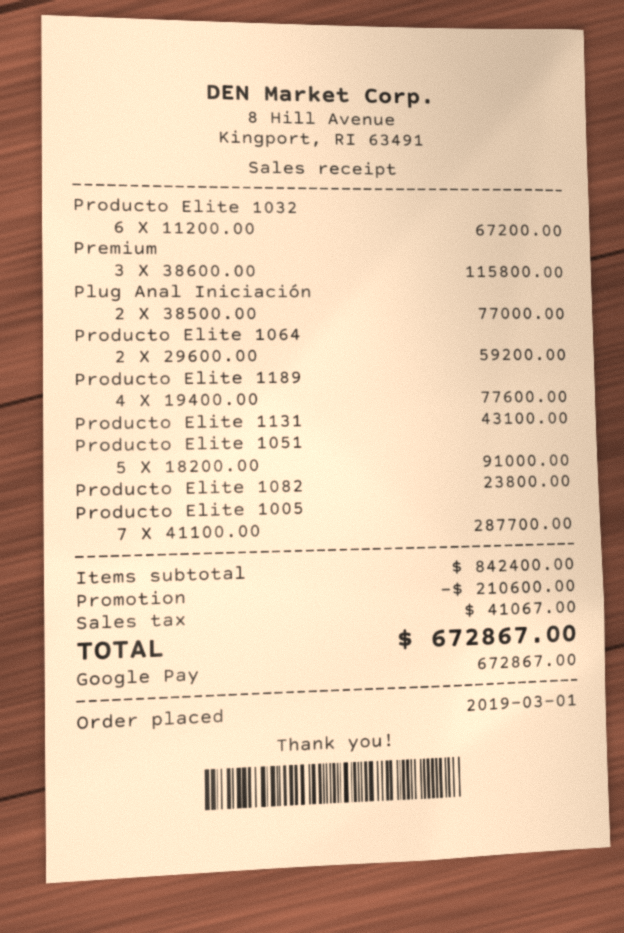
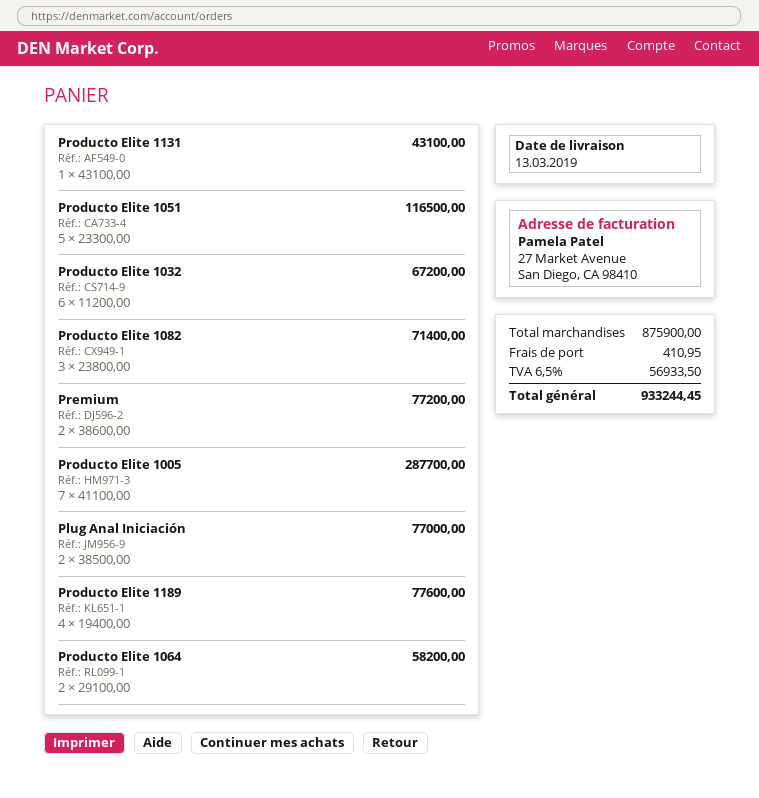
Premium: 3 x 38600.00 = 115800.00 -> 2 x 38600.00 = 77200.00
Producto Elite 1064: 2 x 29600.00 = 59200.00 -> 2 x 29100.00 = 58200.00
Producto Elite 1051: 5 x 18200.00 = 91000.00 -> 5 x 23300.00 = 116500.00
Producto Elite 1082: 1 x 23800.00 = 23800.00 -> 3 x 23800.00 = 71400.00
subtotal: 842400.00 -> 875900.00
discount: 210600.00 -> none
shipping: none -> 410.95
tax: 41067.00 -> 56933.50
total: 672867.00 -> 933244.45

